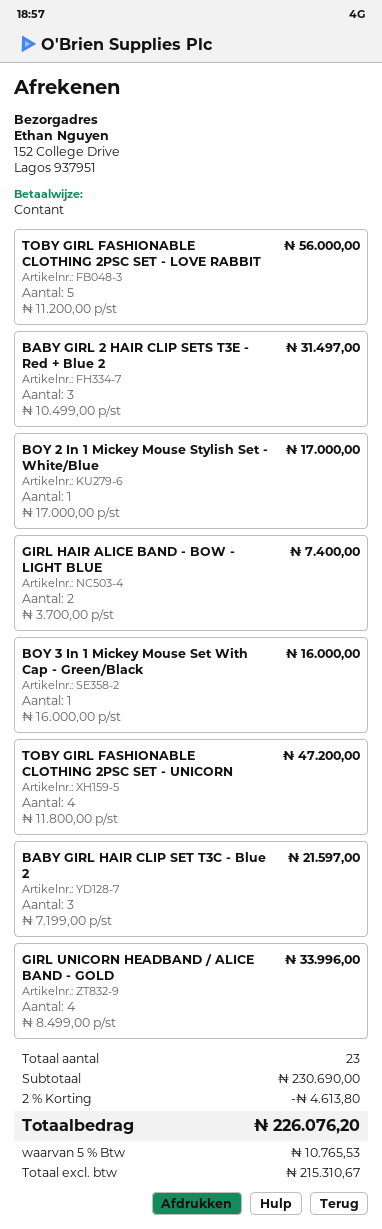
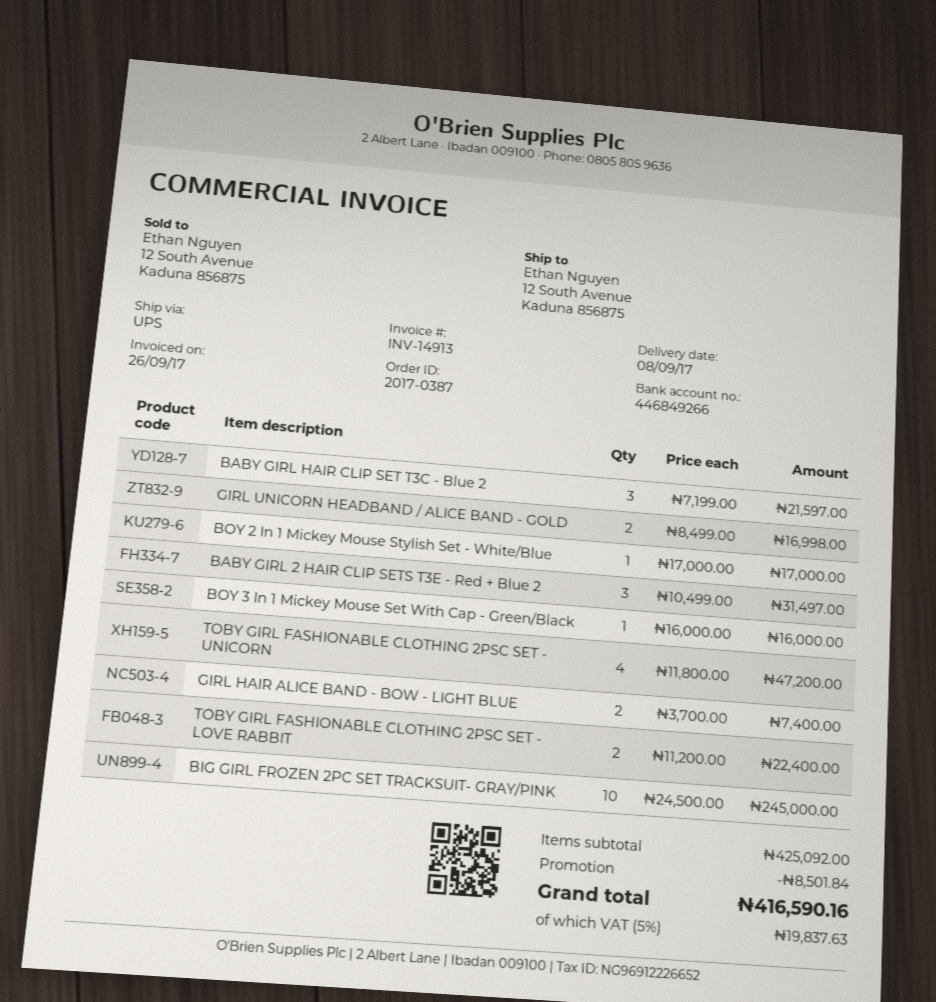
ship to: 152 College Drive, Lagos 937951 -> 12 South Avenue, Kaduna 856875
TOBY GIRL FASHIONABLE CLOTHING 2PSC SET - LOVE RABBIT: 5 x 11200.00 = 56000.00 -> 2 x 11200.00 = 22400.00
GIRL UNICORN HEADBAND / ALICE BAND - GOLD: 4 x 8499.00 = 33996.00 -> 2 x 8499.00 = 16998.00
BIG GIRL FROZEN 2PC SET TRACKSUIT- GRAY/PINK: none -> 10 x 24500.00 = 245000.00
subtotal: 230690.00 -> 425092.00
discount: 4613.80 -> 8501.84
tax: 5% = 10765.53 -> 5% = 19837.63
total: 226076.20 -> 416590.16

